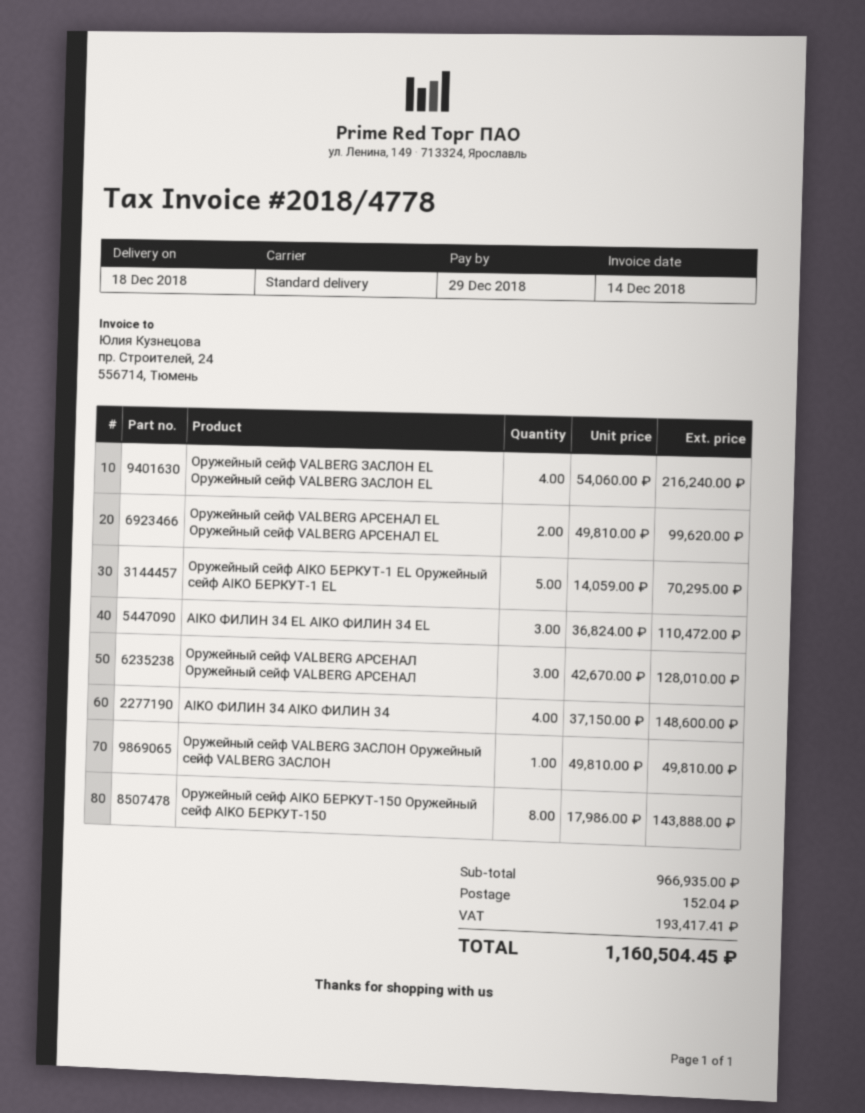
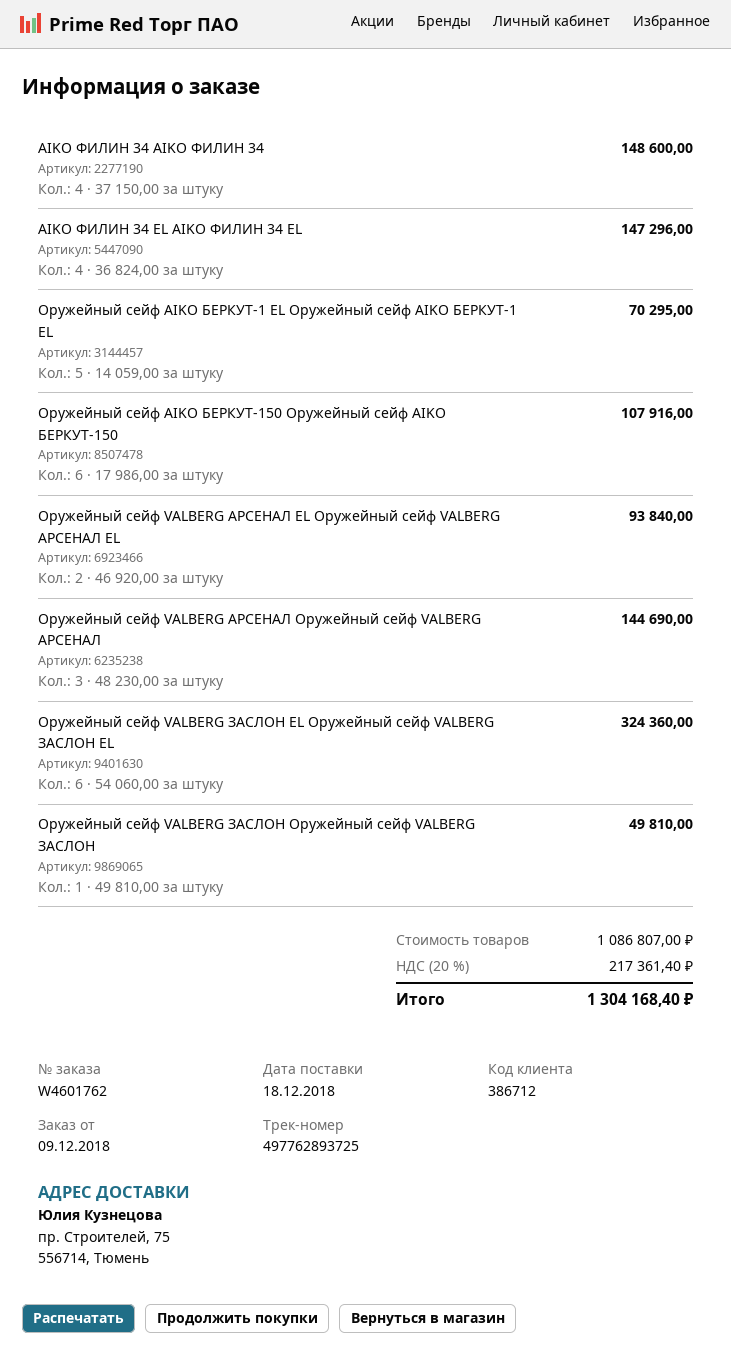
Оружейный сейф VALBERG ЗАСЛОН EL Оружейный сейф VALBERG ЗАСЛОН EL: 4 x 54060.00 = 216240.00 -> 6 x 54060.00 = 324360.00
Оружейный сейф VALBERG АРСЕНАЛ EL Оружейный сейф VALBERG АРСЕНАЛ EL: 2 x 49810.00 = 99620.00 -> 2 x 46920.00 = 93840.00
AIKO ФИЛИН 34 EL AIKO ФИЛИН 34 EL: 3 x 36824.00 = 110472.00 -> 4 x 36824.00 = 147296.00
Оружейный сейф VALBERG АРСЕНАЛ Оружейный сейф VALBERG АРСЕНАЛ: 3 x 42670.00 = 128010.00 -> 3 x 48230.00 = 144690.00
Оружейный сейф AIKO БЕРКУТ-150 Оружейный сейф AIKO БЕРКУТ-150: 8 x 17986.00 = 143888.00 -> 6 x 17986.00 = 107916.00
subtotal: 966935.00 -> 1086807.00
shipping: 152.04 -> none
tax: 193417.41 -> 217361.40
total: 1160504.45 -> 1304168.40

